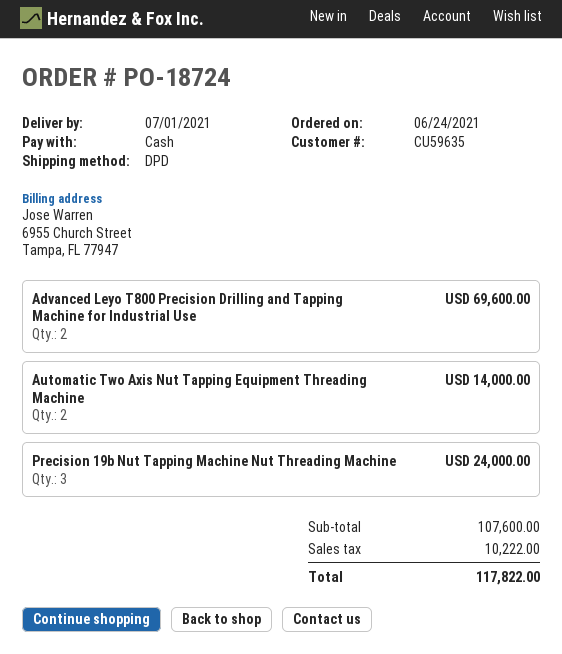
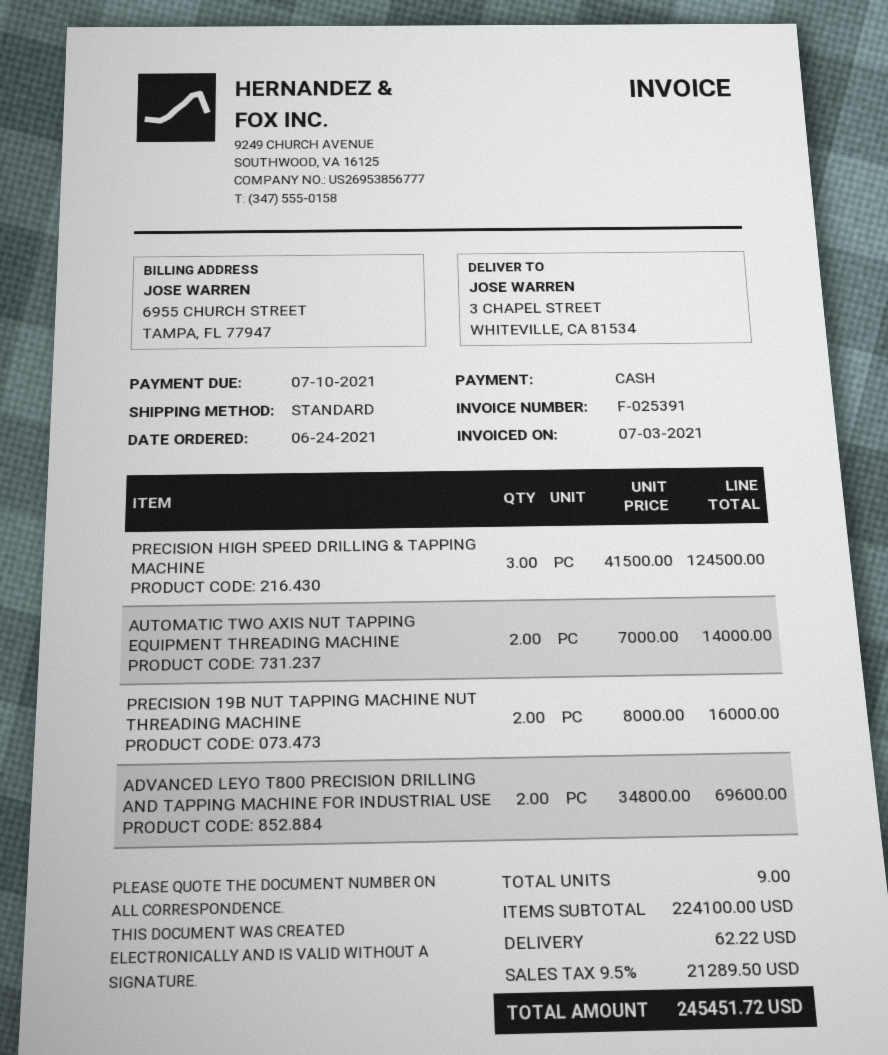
shipping method: DPD -> standard
Precision 19b Nut Tapping Machine Nut Threading Machine: 3 for 24000.00 -> 2 for 16000.00
PRECISION HIGH SPEED DRILLING & TAPPING MACHINE: none -> 3 for 124500.00
subtotal: 107600.00 -> 224100.00
shipping: none -> 62.22
tax: 10222.00 -> 21289.50
total: 117822.00 -> 245451.72

